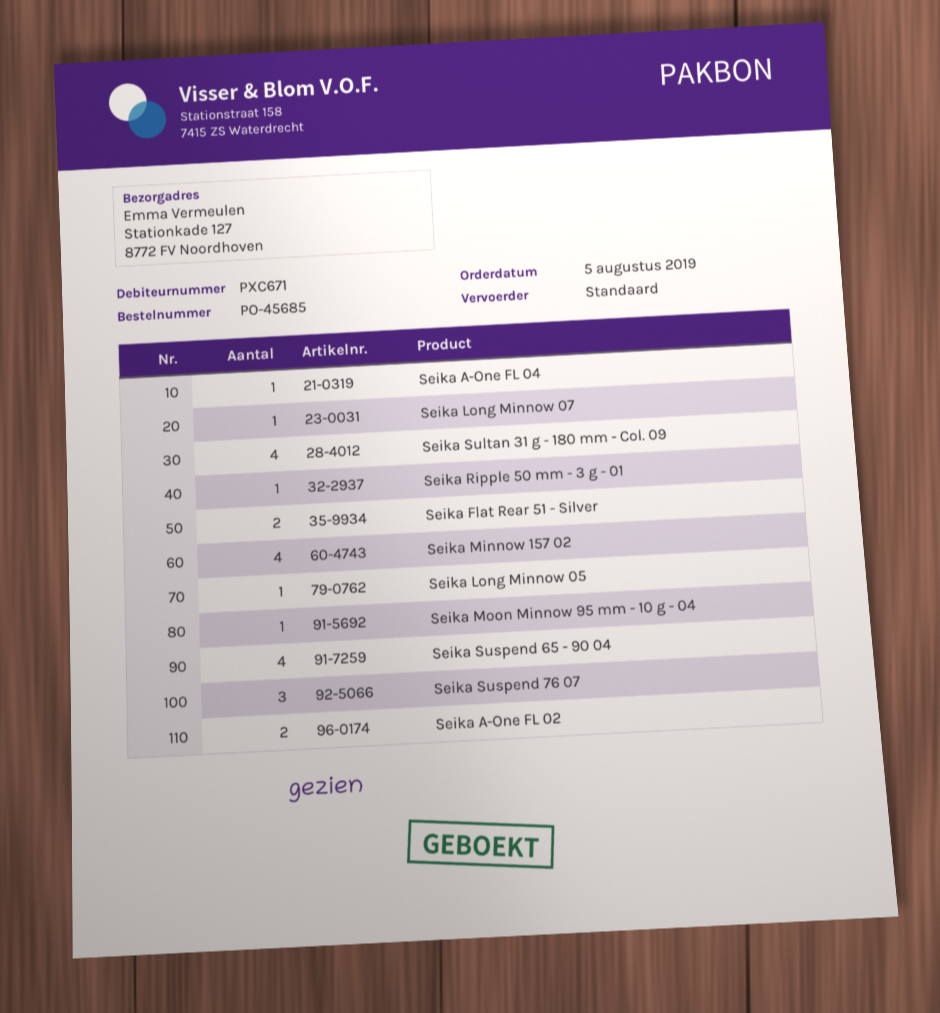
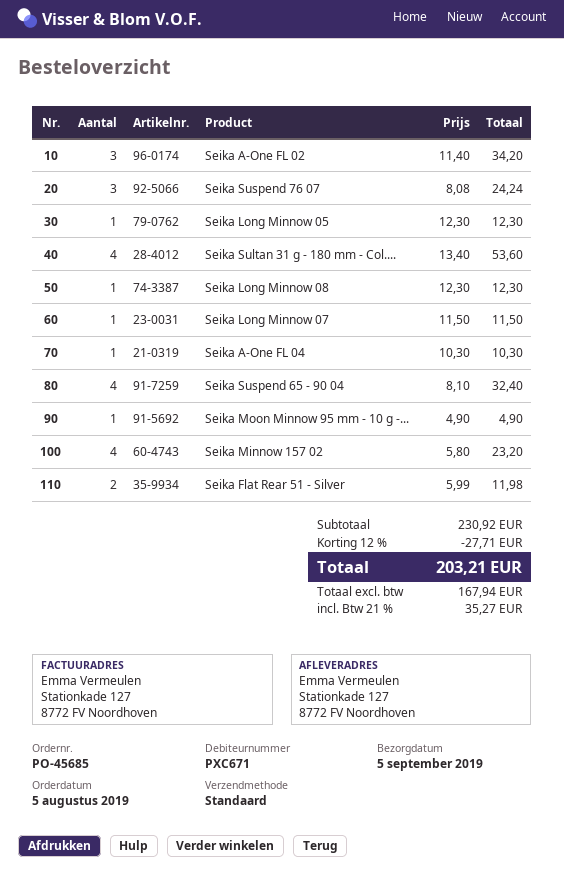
Seika Ripple 50 mm - 3 g - 01: 1 -> none
Seika A-One FL 02: 2 -> 3
Seika Long Minnow 08: none -> 1

